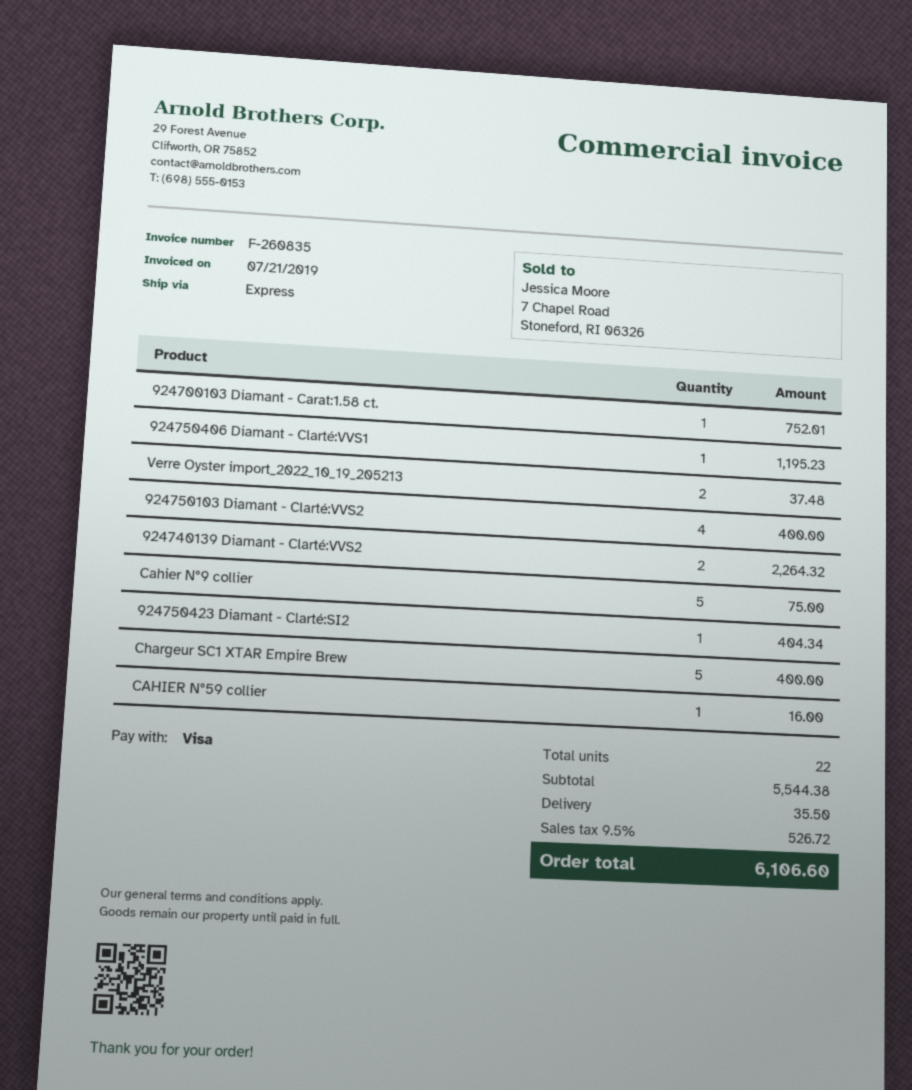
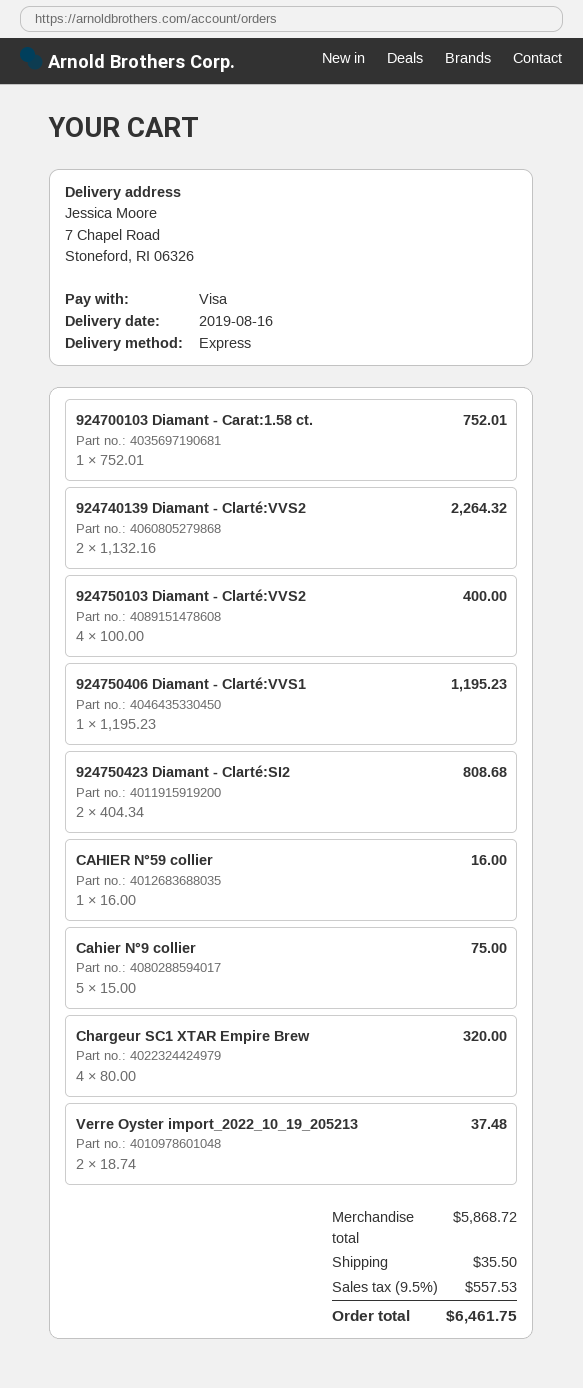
924750423 Diamant - Clarté:SI2: 1 for 404.34 -> 2 for 808.68
Chargeur SC1 XTAR Empire Brew: 5 for 400.00 -> 4 for 320.00
subtotal: 5544.38 -> 5868.72
tax: 9.5% = 526.72 -> 9.5% = 557.53
total: 6106.60 -> 6461.75

